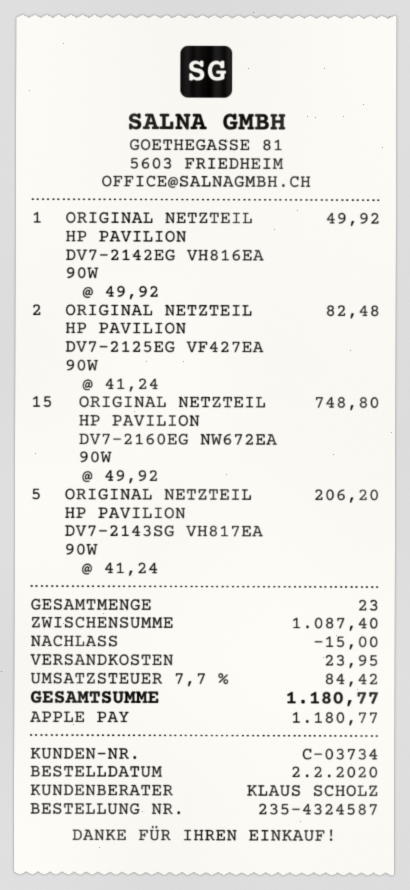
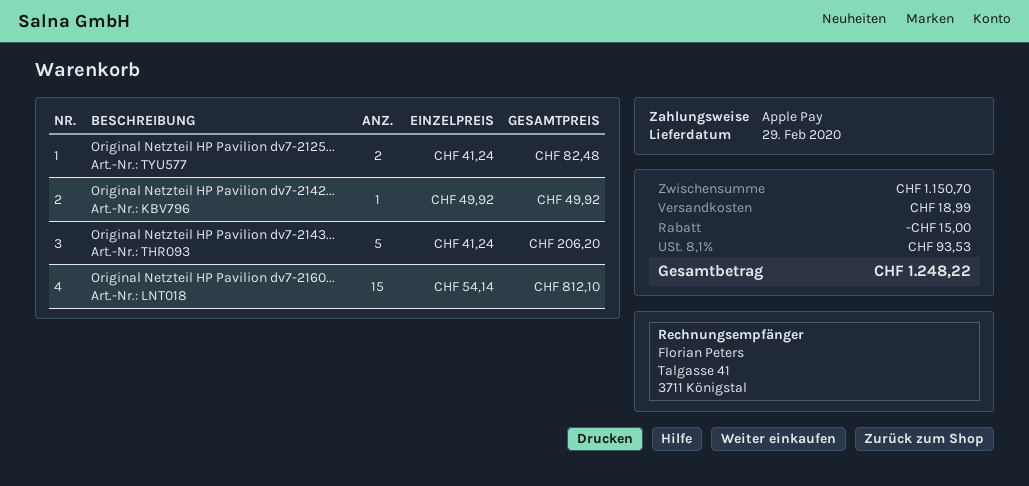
ORIGINAL NETZTEIL HP PAVILION DV7-2160EG NW672EA 90W: 15 x 49.92 = 748.80 -> 15 x 54.14 = 812.10
subtotal: 1087.40 -> 1150.70
shipping: 23.95 -> 18.99
tax: 7.7% = 84.42 -> 8.1% = 93.53
total: 1180.77 -> 1248.22

